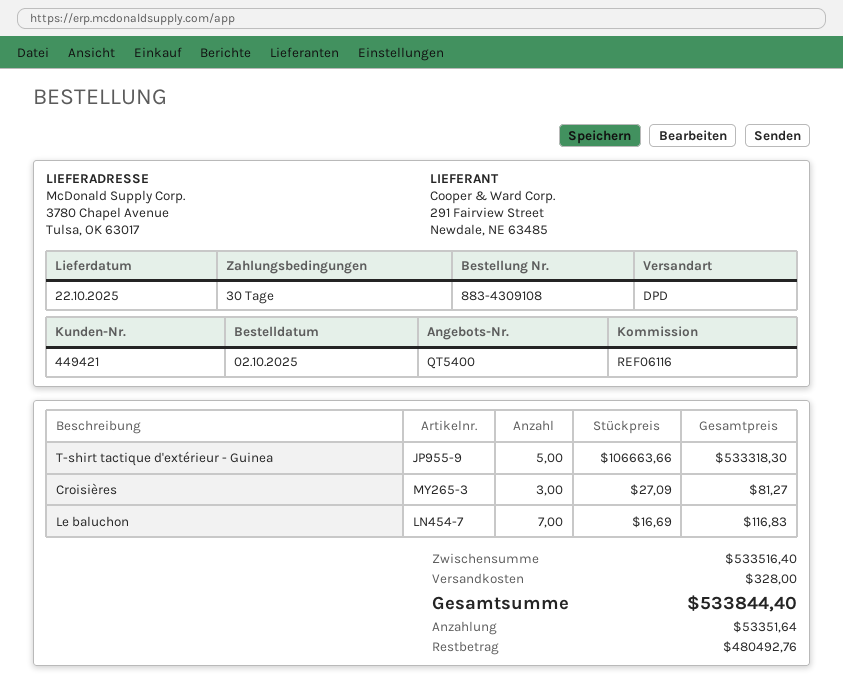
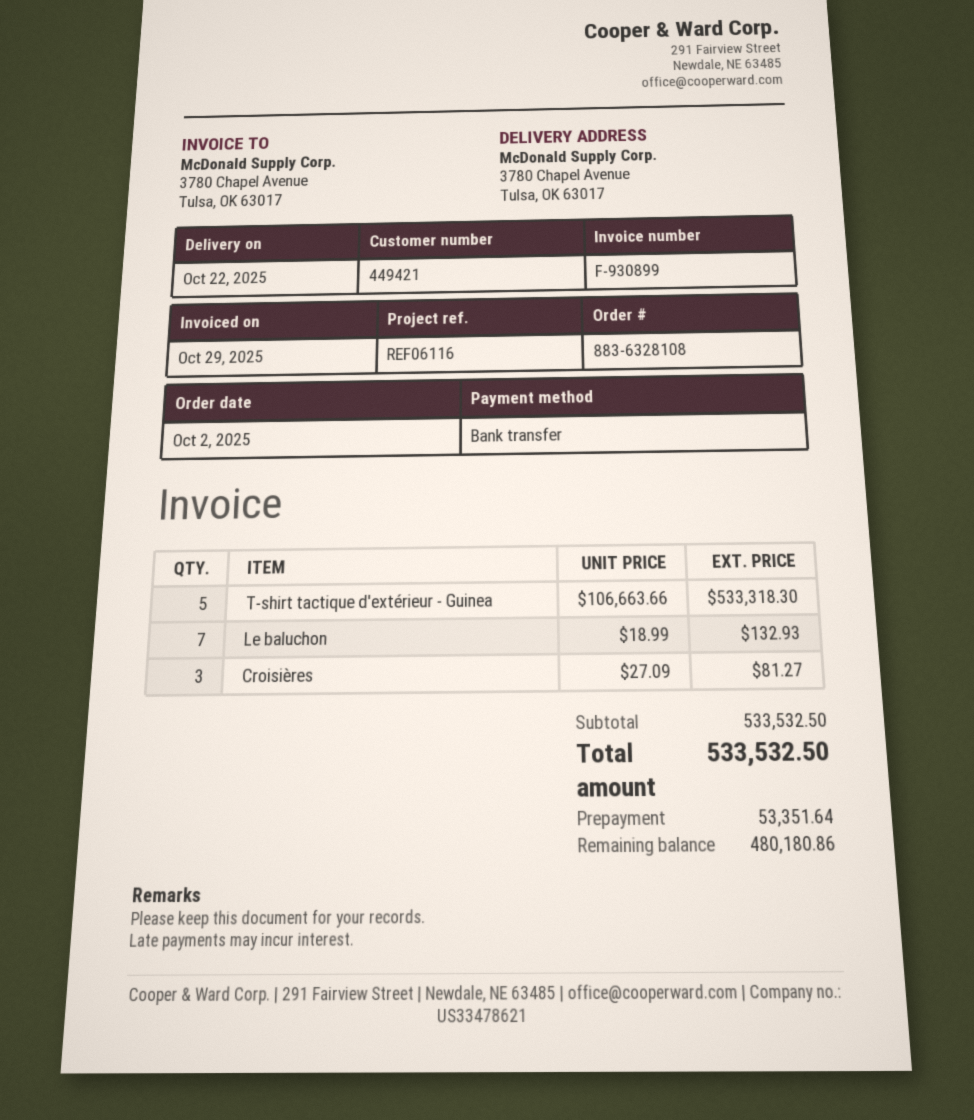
order number: 883-4309108 -> 883-6328108
Le baluchon: 7 x 16.69 = 116.83 -> 7 x 18.99 = 132.93
subtotal: 533516.40 -> 533532.50
shipping: 328.00 -> none
total: 533844.40 -> 533532.50
balance: 480492.76 -> 480180.86

